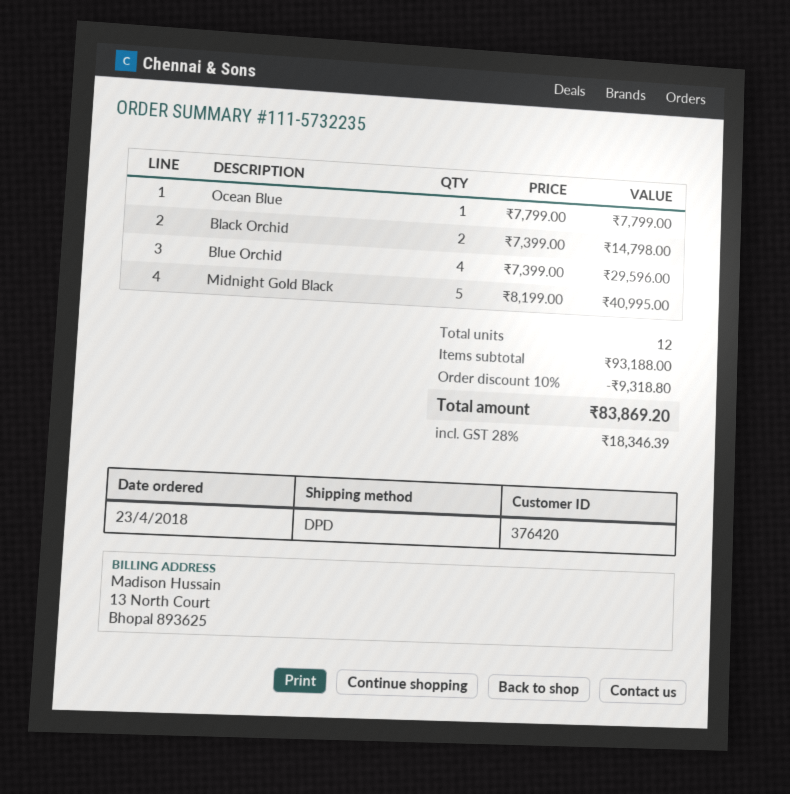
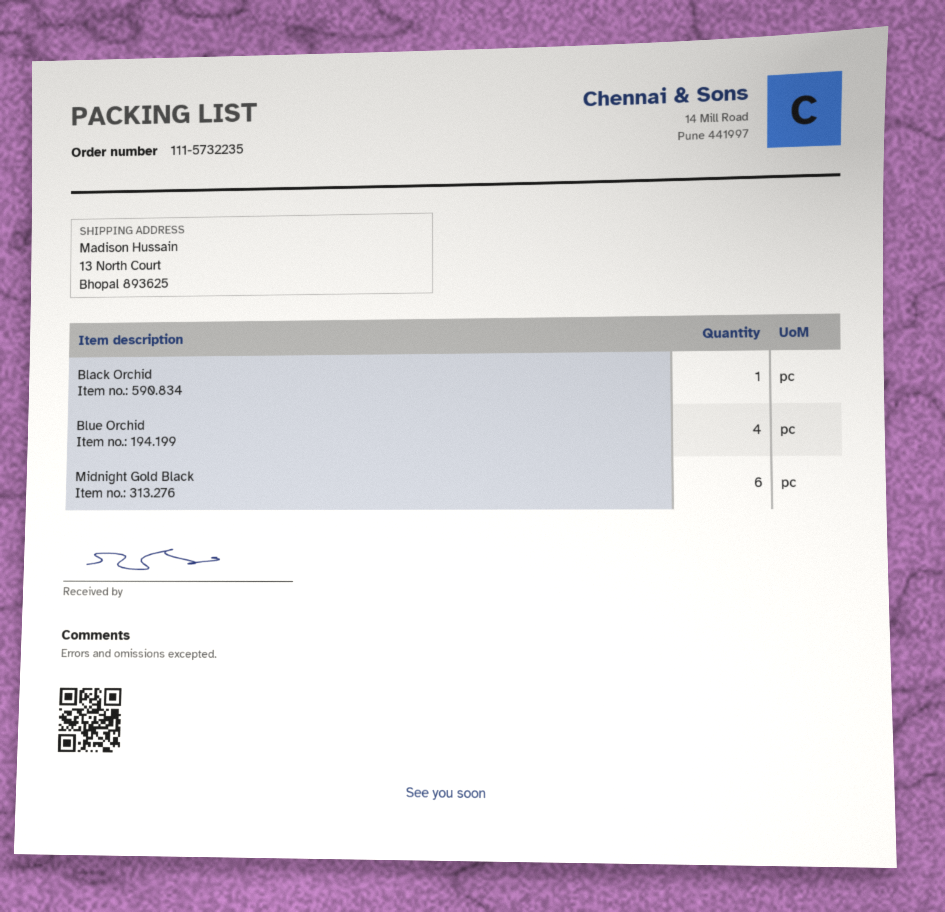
Ocean Blue: 1 -> none
Black Orchid: 2 -> 1
Midnight Gold Black: 5 -> 6

